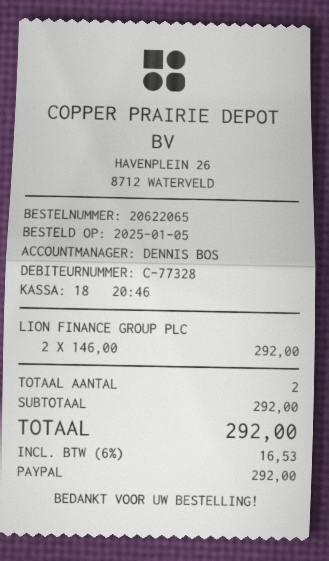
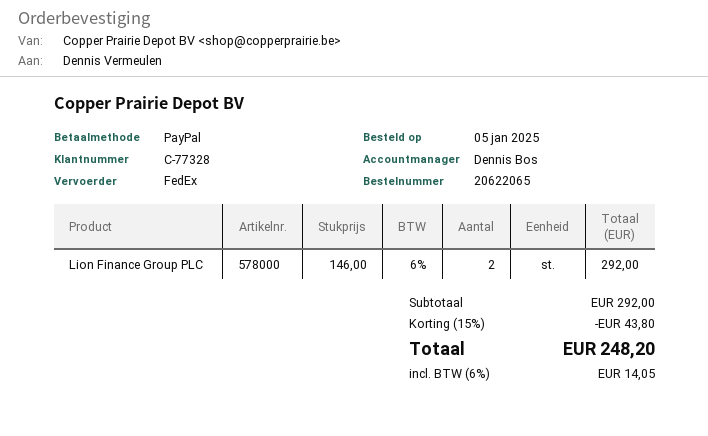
discount: none -> 15% = 43.80
tax: 6% = 16.53 -> 6% = 14.05
total: 292.00 -> 248.20

